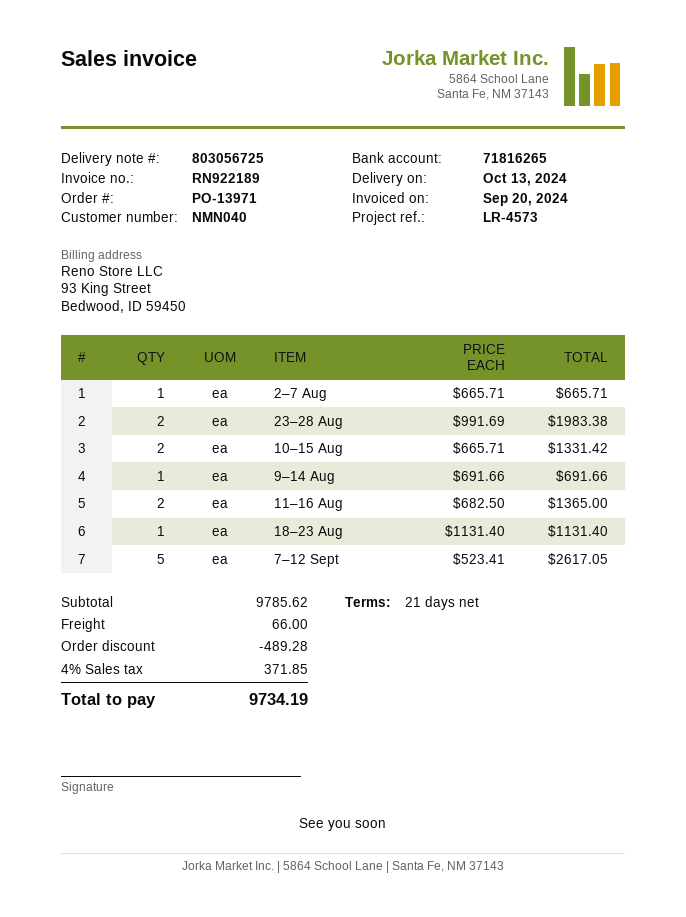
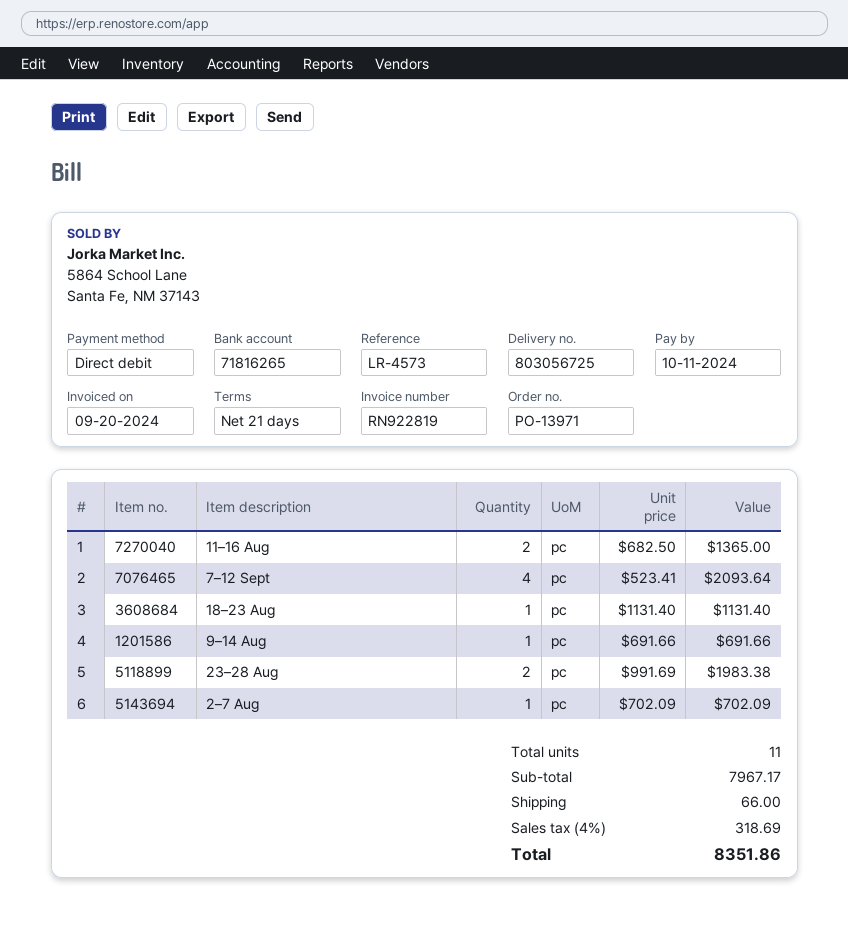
invoice number: RN922189 -> RN922819
2–7 Aug: 1 x 665.71 = 665.71 -> 1 x 702.09 = 702.09
10–15 Aug: 2 x 665.71 = 1331.42 -> none
7–12 Sept: 5 x 523.41 = 2617.05 -> 4 x 523.41 = 2093.64
subtotal: 9785.62 -> 7967.17
discount: 489.28 -> none
tax: 4% = 371.85 -> 4% = 318.69
total: 9734.19 -> 8351.86

